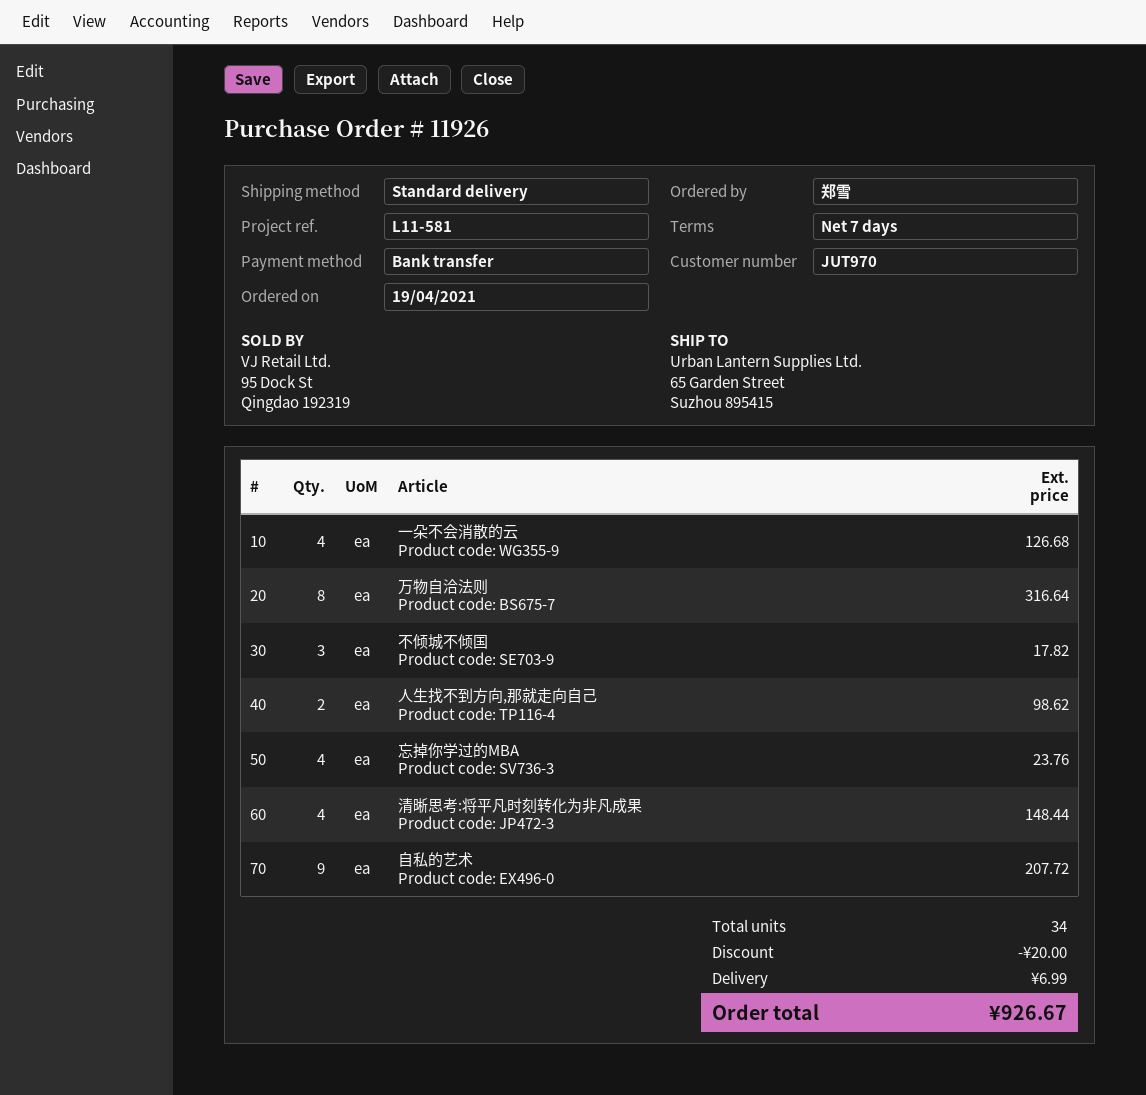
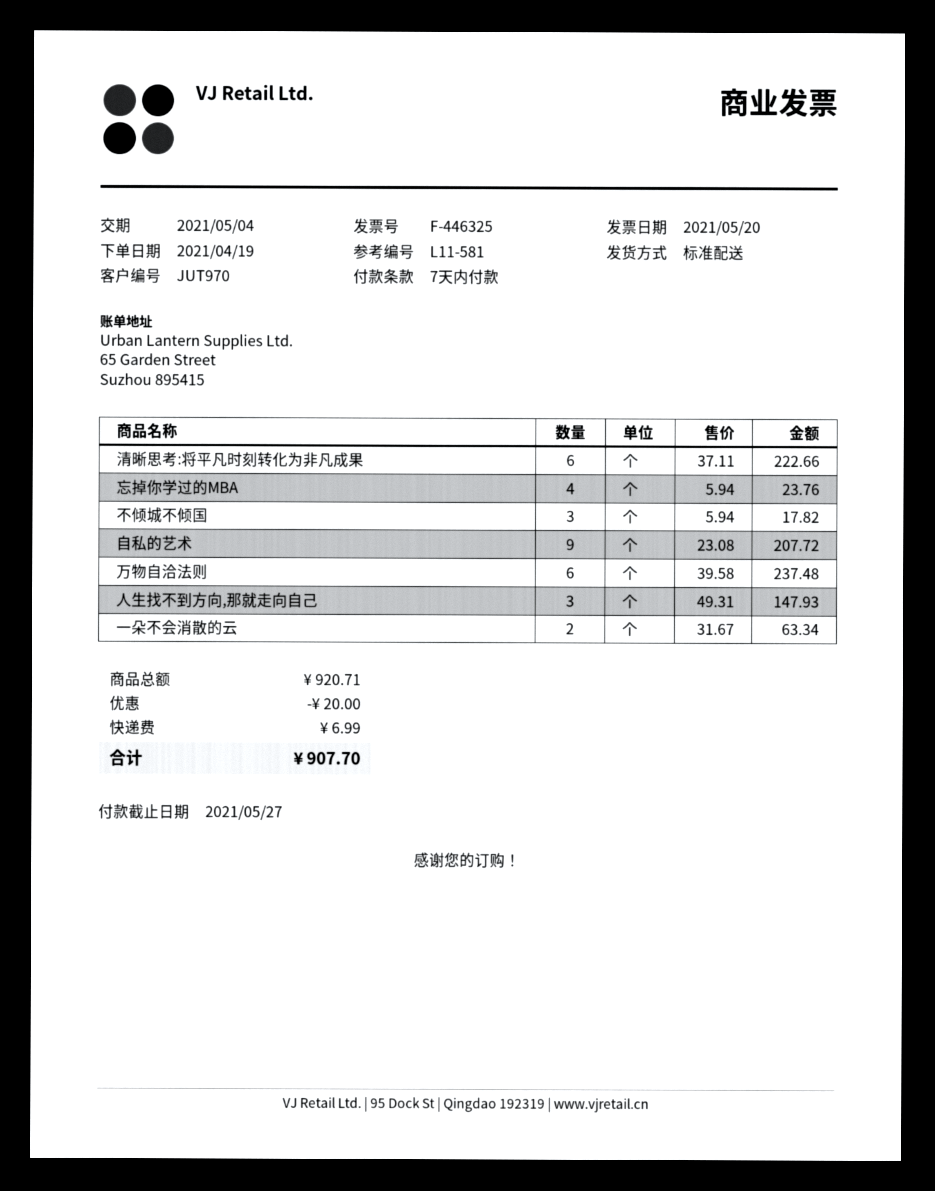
一朵不会消散的云: 4 for 126.68 -> 2 for 63.34
万物自洽法则: 8 for 316.64 -> 6 for 237.48
人生找不到方向,那就走向自己: 2 for 98.62 -> 3 for 147.93
清晰思考:将平凡时刻转化为非凡成果: 4 for 148.44 -> 6 for 222.66
total: 926.67 -> 907.70

